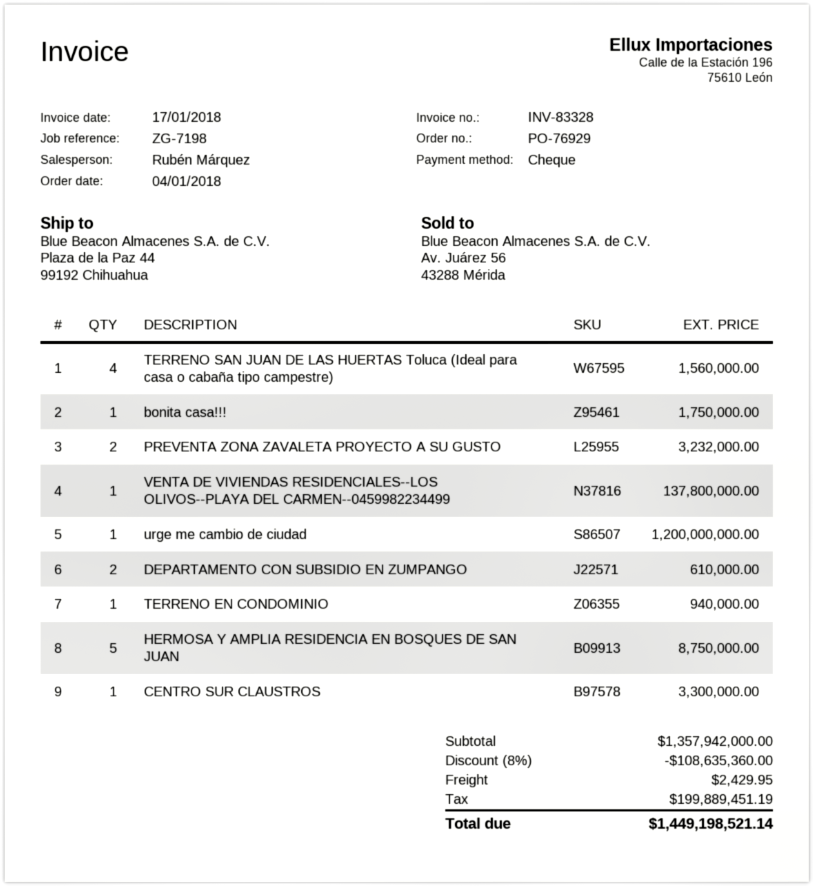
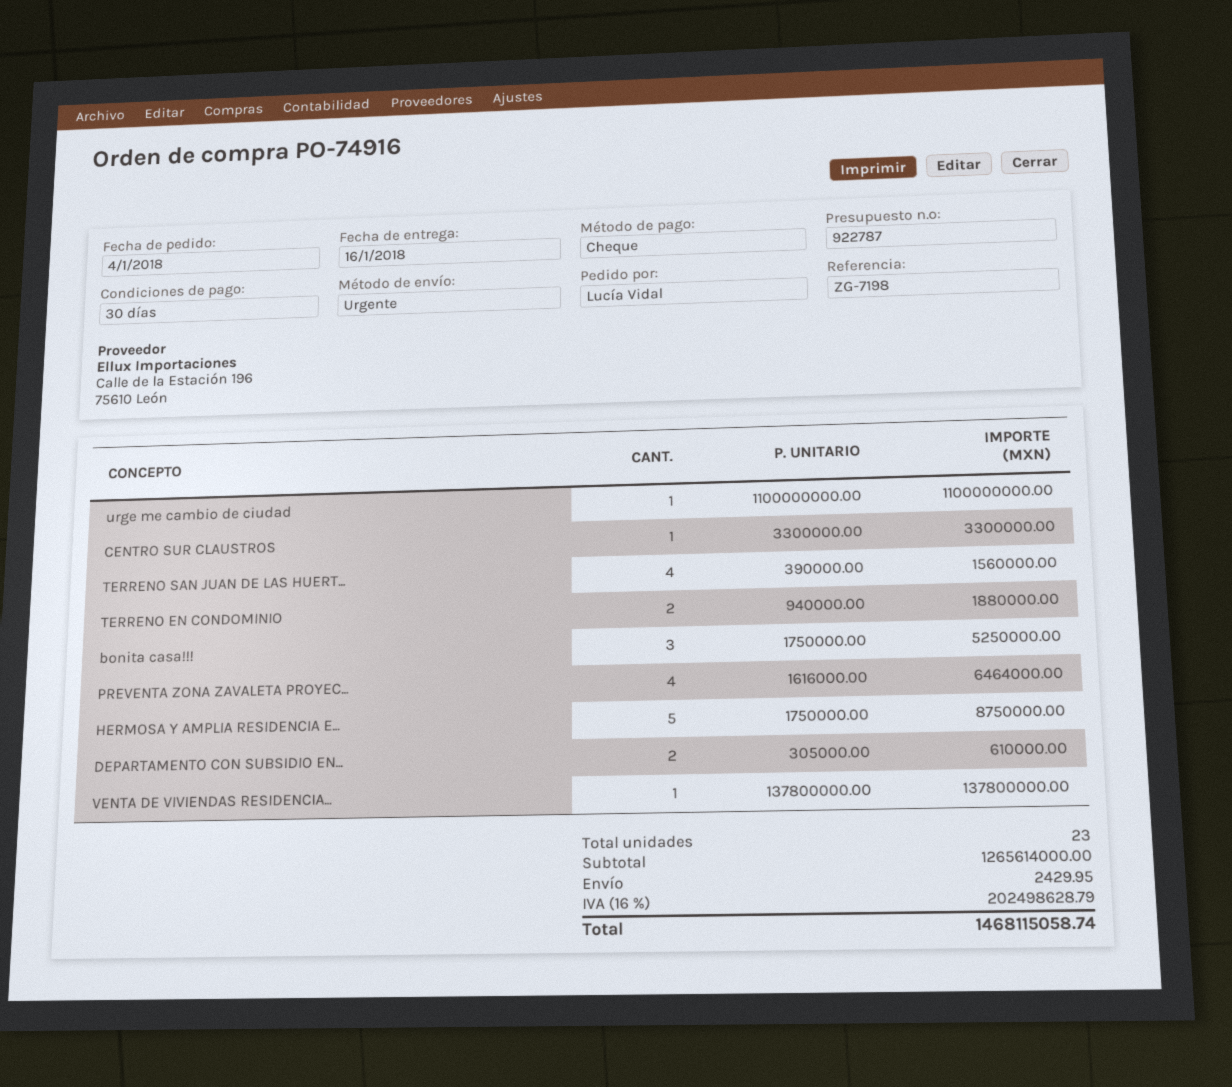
order number: PO-76929 -> PO-74916
bonita casa!!!: 1 for 1750000.00 -> 3 for 5250000.00
PREVENTA ZONA ZAVALETA PROYECTO A SU GUSTO: 2 for 3232000.00 -> 4 for 6464000.00
urge me cambio de ciudad: 1 for 1200000000.00 -> 1 for 1100000000.00
TERRENO EN CONDOMINIO: 1 for 940000.00 -> 2 for 1880000.00
subtotal: 1357942000.00 -> 1265614000.00
discount: 8% = 108635360.00 -> none
tax: 199889451.19 -> 202498628.79
total: 1449198521.14 -> 1468115058.74

